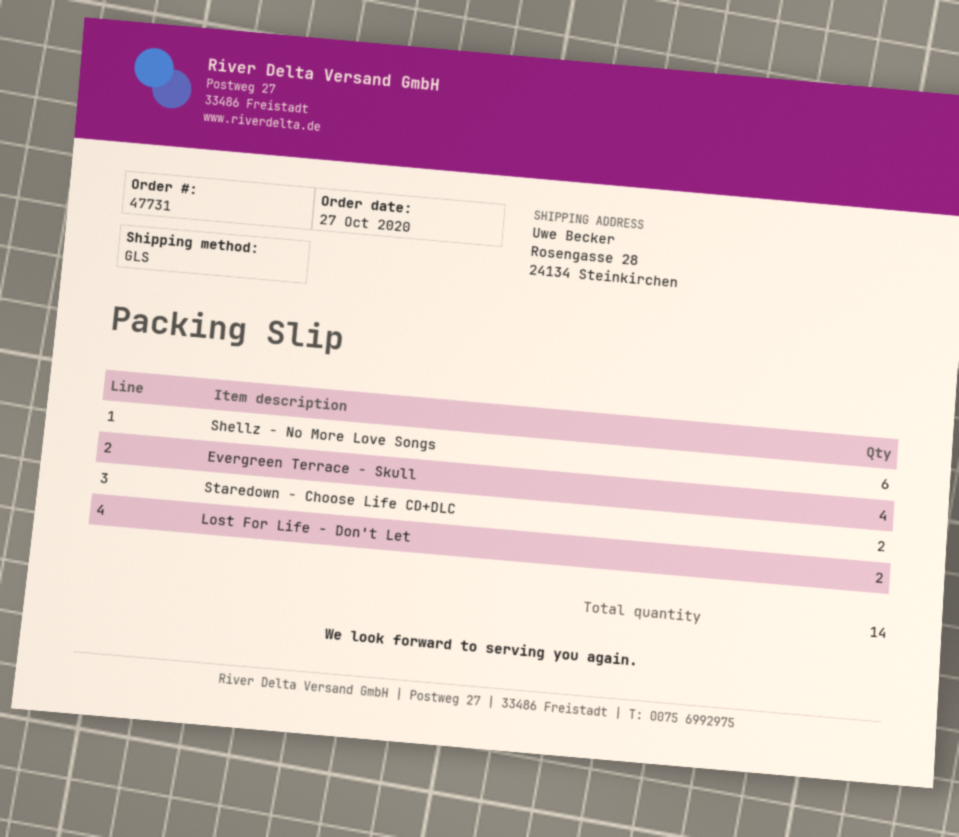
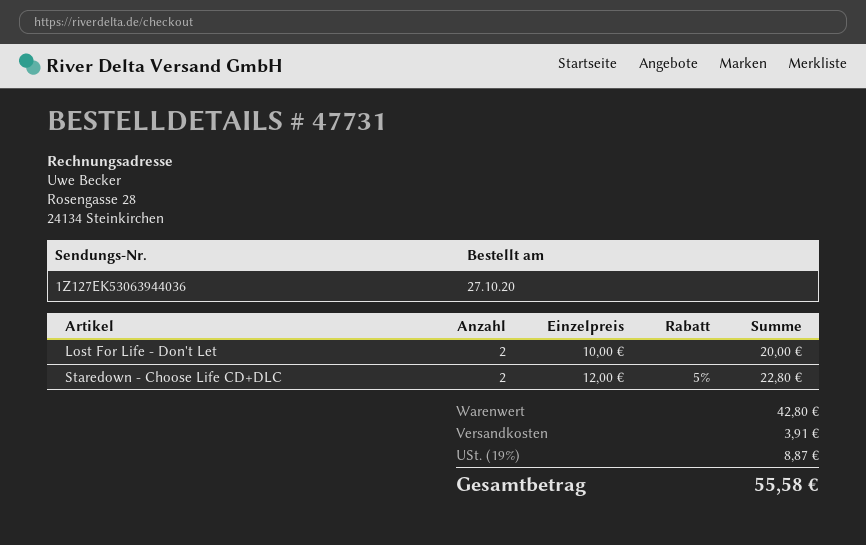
Shellz - No More Love Songs: 6 -> none
Evergreen Terrace - Skull: 4 -> none

